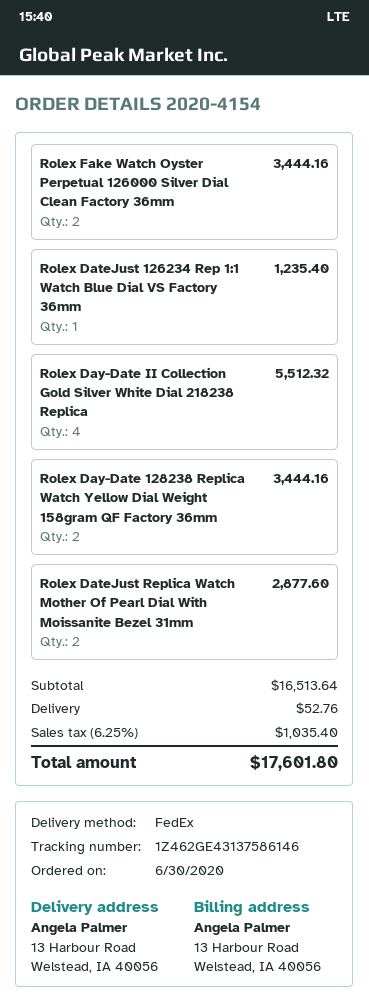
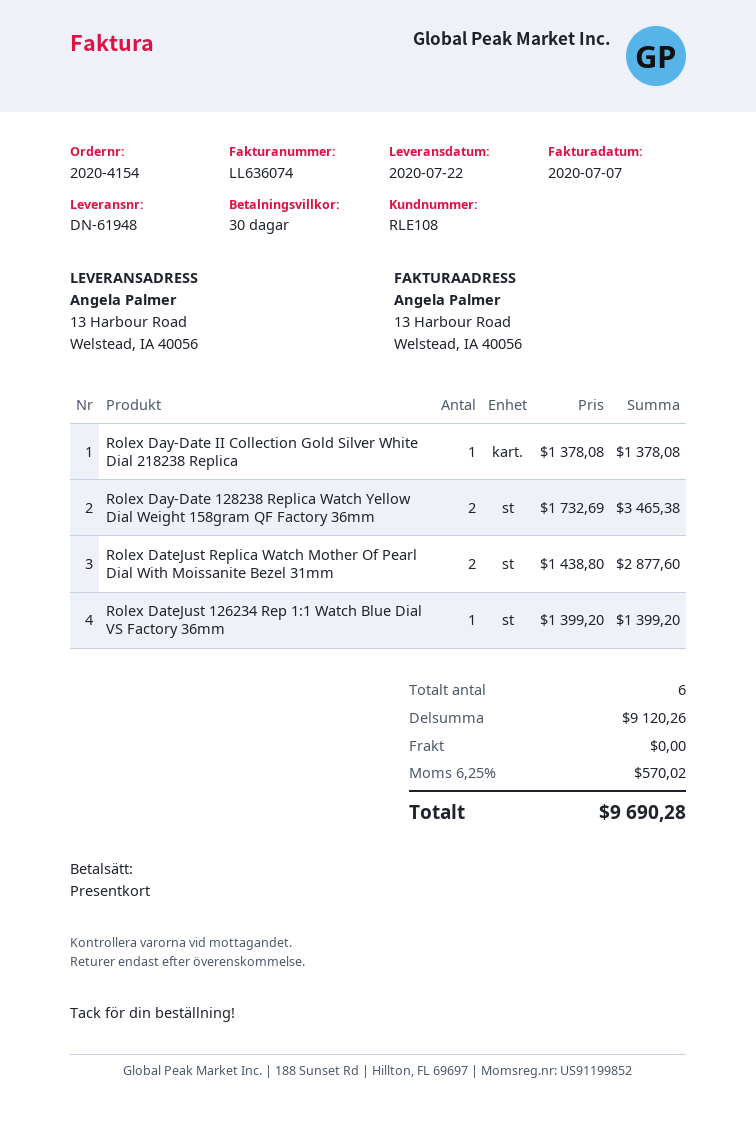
Rolex Fake Watch Oyster Perpetual 126000 Silver Dial Clean Factory 36mm: 2 for 3444.16 -> none
Rolex DateJust 126234 Rep 1:1 Watch Blue Dial VS Factory 36mm: 1 for 1235.40 -> 1 for 1399.20
Rolex Day-Date II Collection Gold Silver White Dial 218238 Replica: 4 for 5512.32 -> 1 for 1378.08
Rolex Day-Date 128238 Replica Watch Yellow Dial Weight 158gram QF Factory 36mm: 2 for 3444.16 -> 2 for 3465.38
subtotal: 16513.64 -> 9120.26
shipping: 52.76 -> 0.00
tax: 6.25% = 1035.40 -> 6.25% = 570.02
total: 17601.80 -> 9690.28

